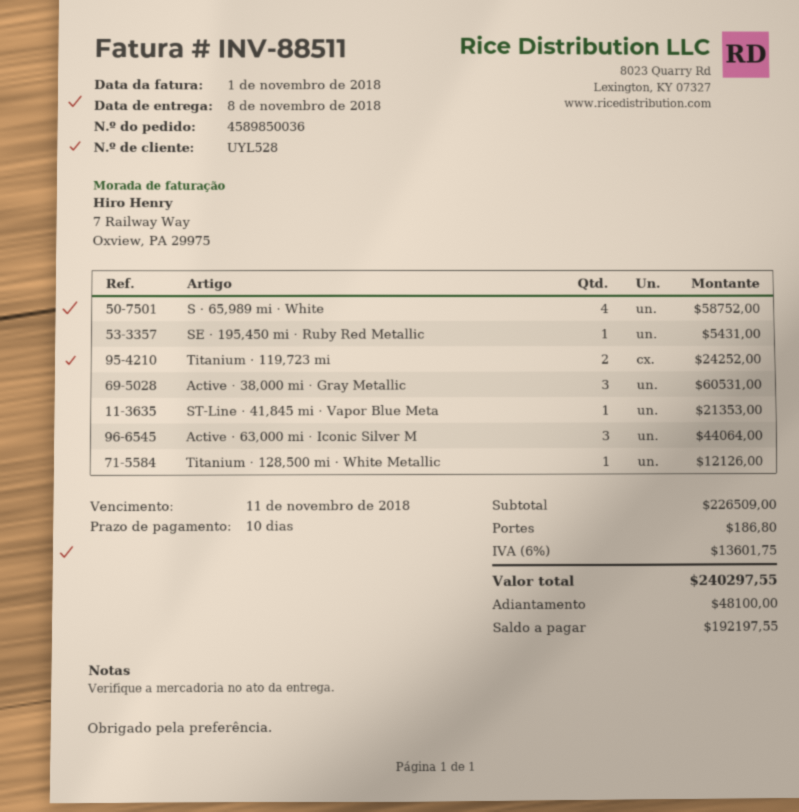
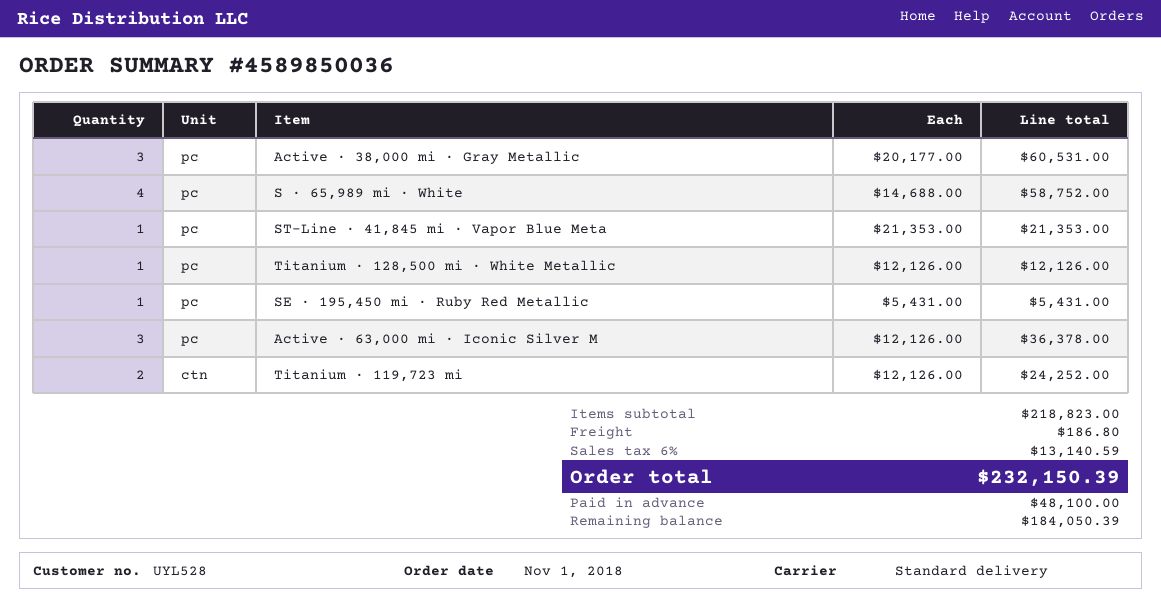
Active · 63,000 mi · Iconic Silver M: 3 for 44064.00 -> 3 for 36378.00
subtotal: 226509.00 -> 218823.00
tax: 6% = 13601.75 -> 6% = 13140.59
total: 240297.55 -> 232150.39
balance: 192197.55 -> 184050.39

